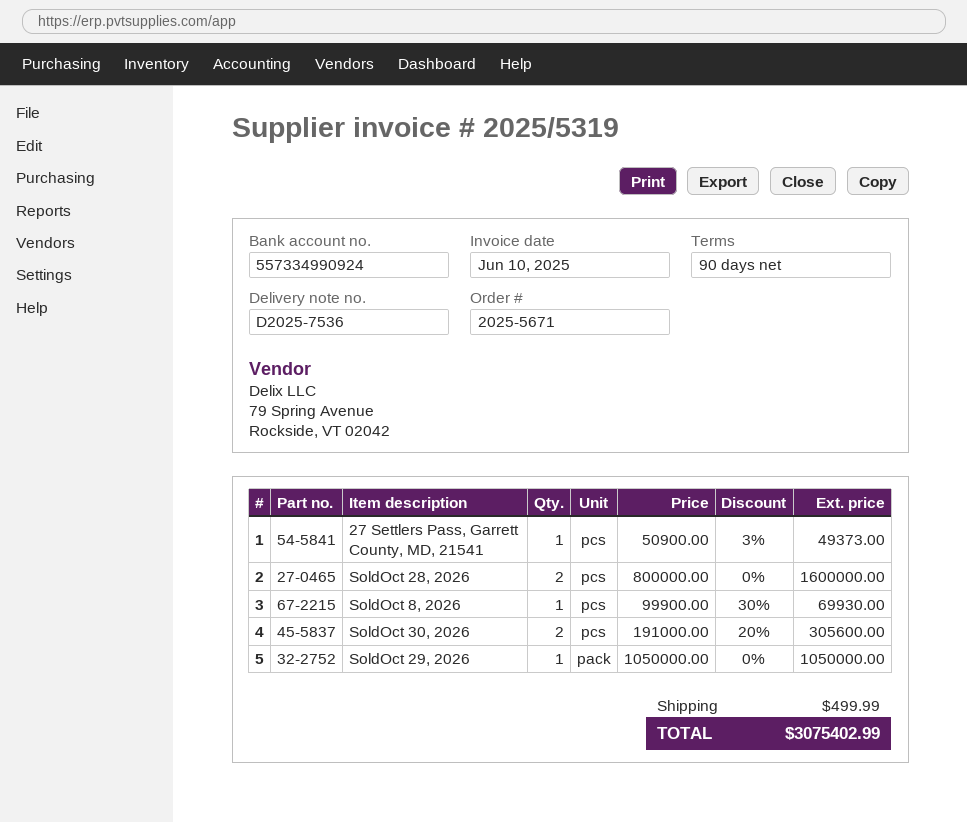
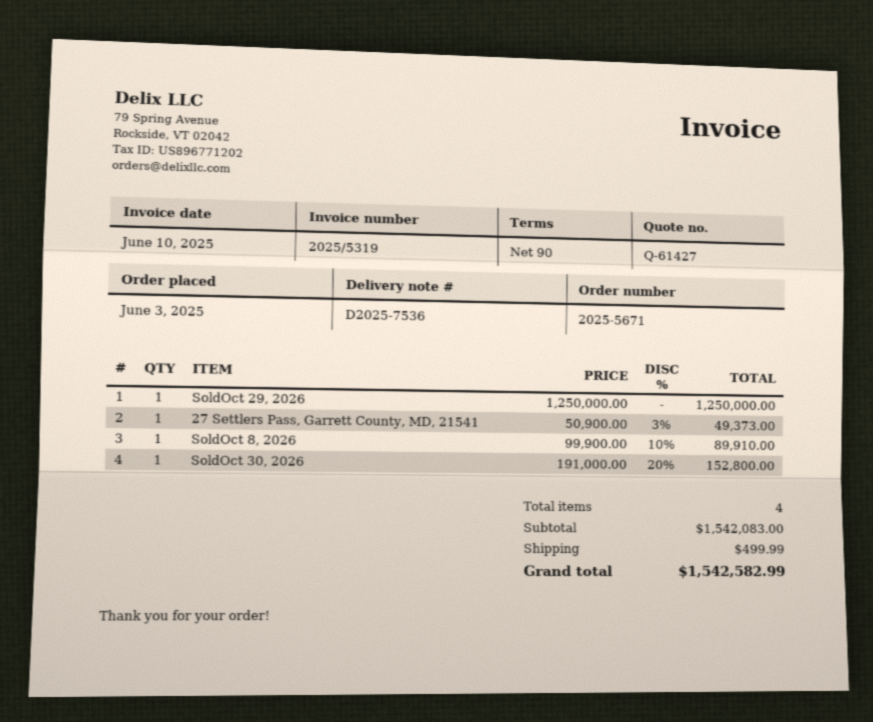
SoldOct 28, 2026: 2 x 800000.00 = 1600000.00 -> none
SoldOct 8, 2026: 1 x 99900.00 - 30% = 69930.00 -> 1 x 99900.00 - 10% = 89910.00
SoldOct 30, 2026: 2 x 191000.00 - 20% = 305600.00 -> 1 x 191000.00 - 20% = 152800.00
SoldOct 29, 2026: 1 x 1050000.00 = 1050000.00 -> 1 x 1250000.00 = 1250000.00
total: 3075402.99 -> 1542582.99

